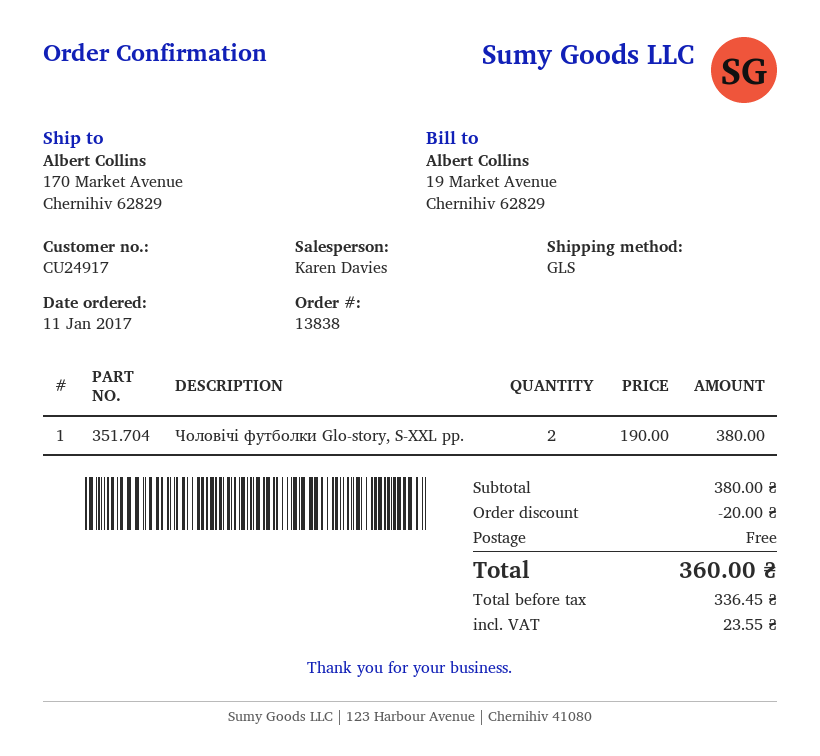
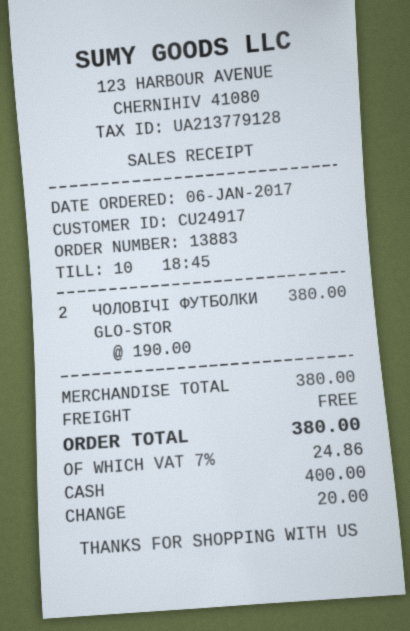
order number: 13838 -> 13883
order date: 2017-01-11 -> 2017-01-06
discount: 20.00 -> none
tax: 23.55 -> 24.86
total: 360.00 -> 380.00

